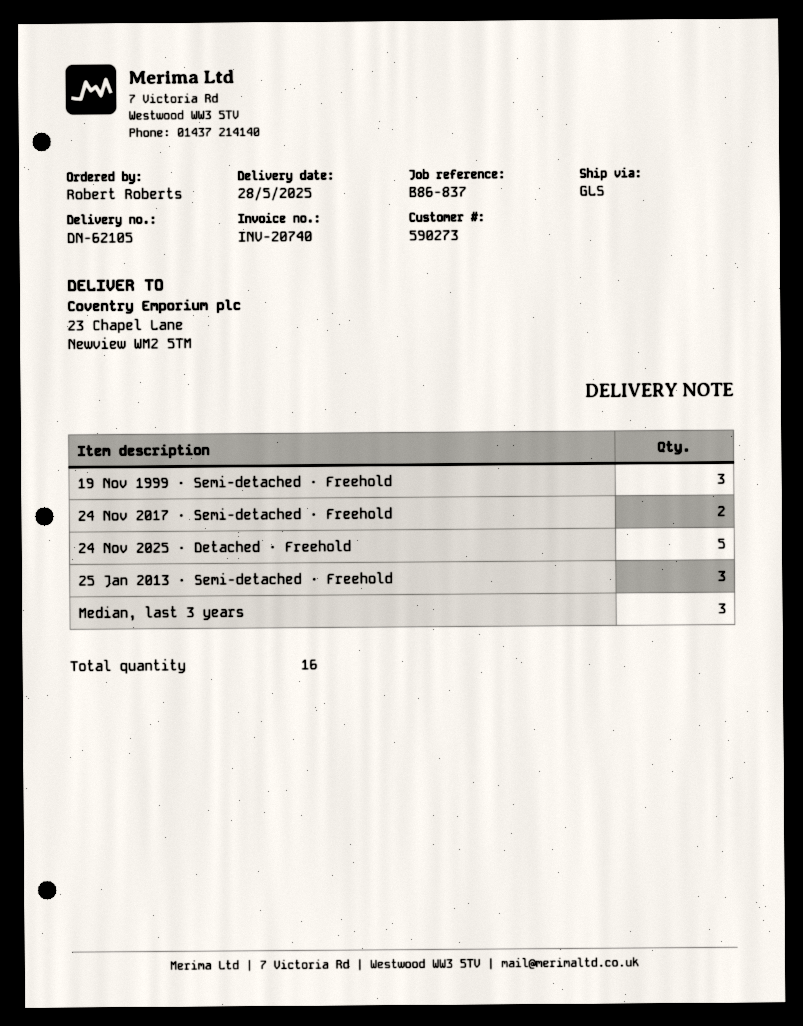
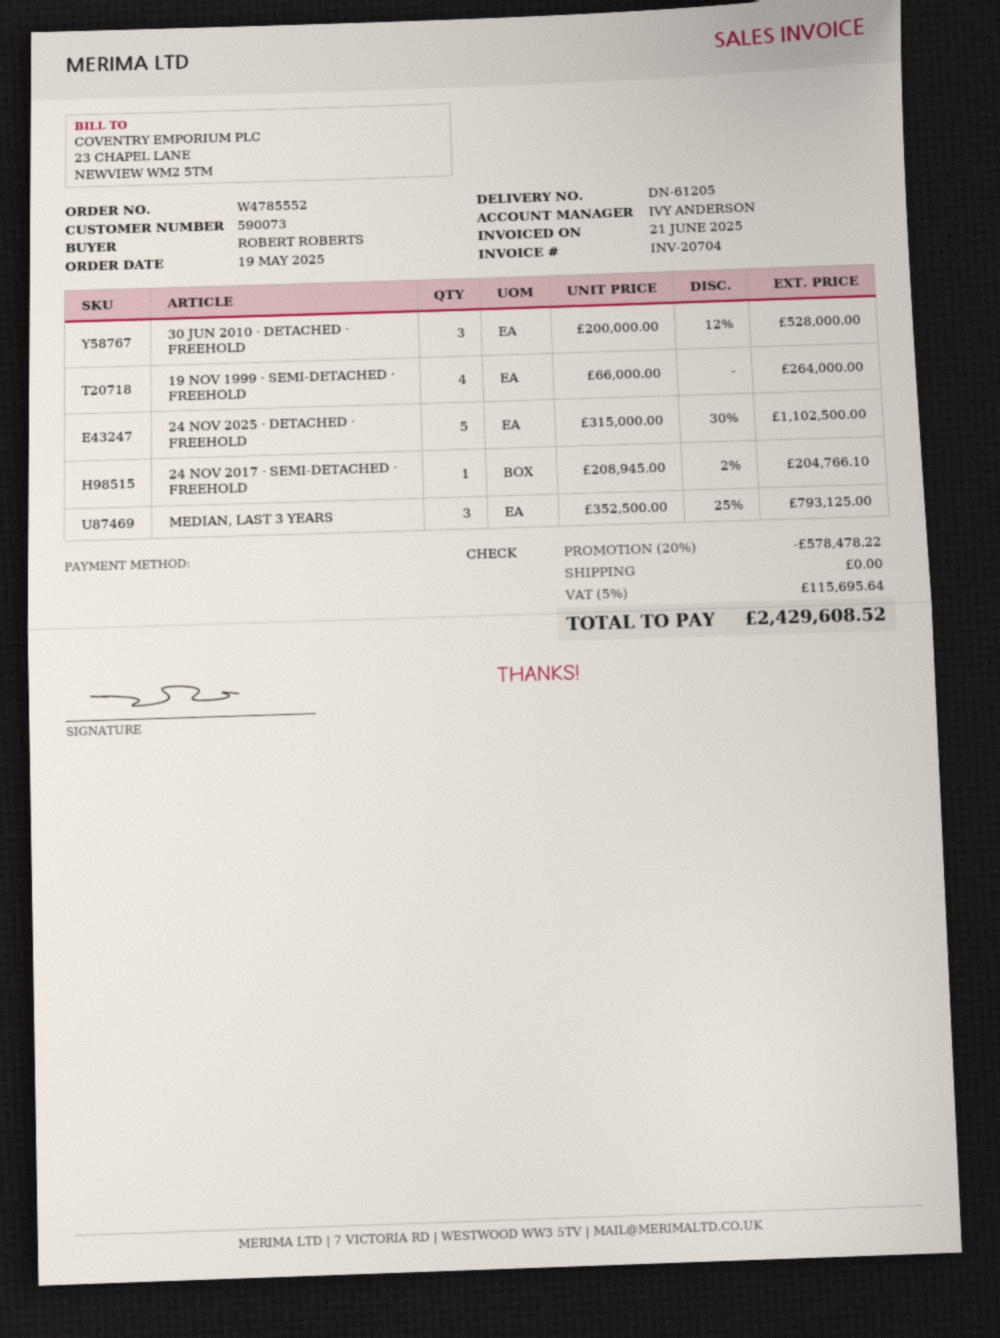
delivery note number: DN-62105 -> DN-61205
invoice number: INV-20740 -> INV-20704
customer number: 590273 -> 590073
19 Nov 1999 · Semi-detached · Freehold: 3 -> 4
24 Nov 2017 · Semi-detached · Freehold: 2 -> 1
25 Jan 2013 · Semi-detached · Freehold: 3 -> none
30 JUN 2010 · DETACHED · FREEHOLD: none -> 3

